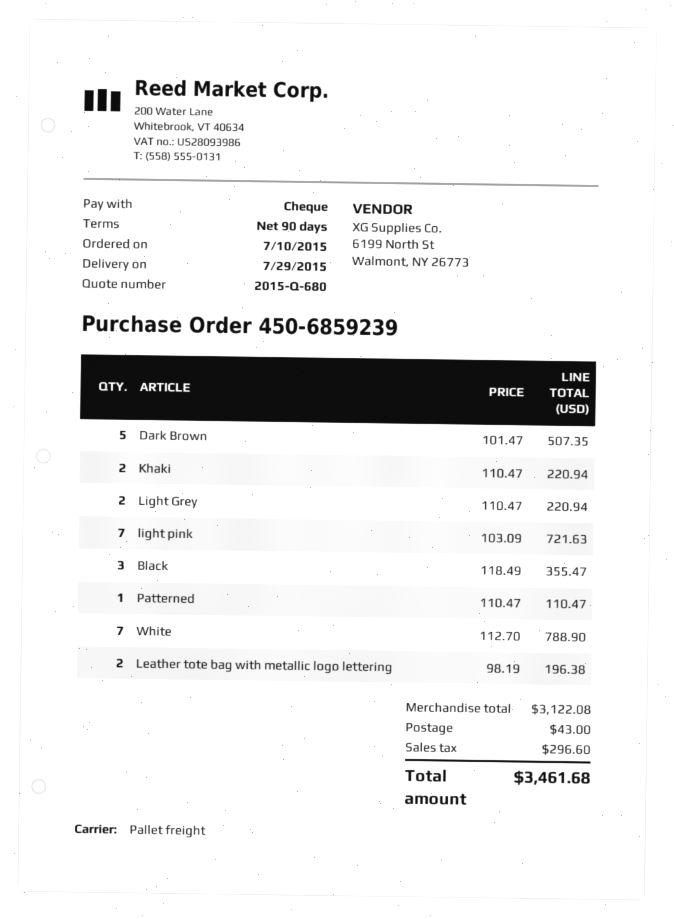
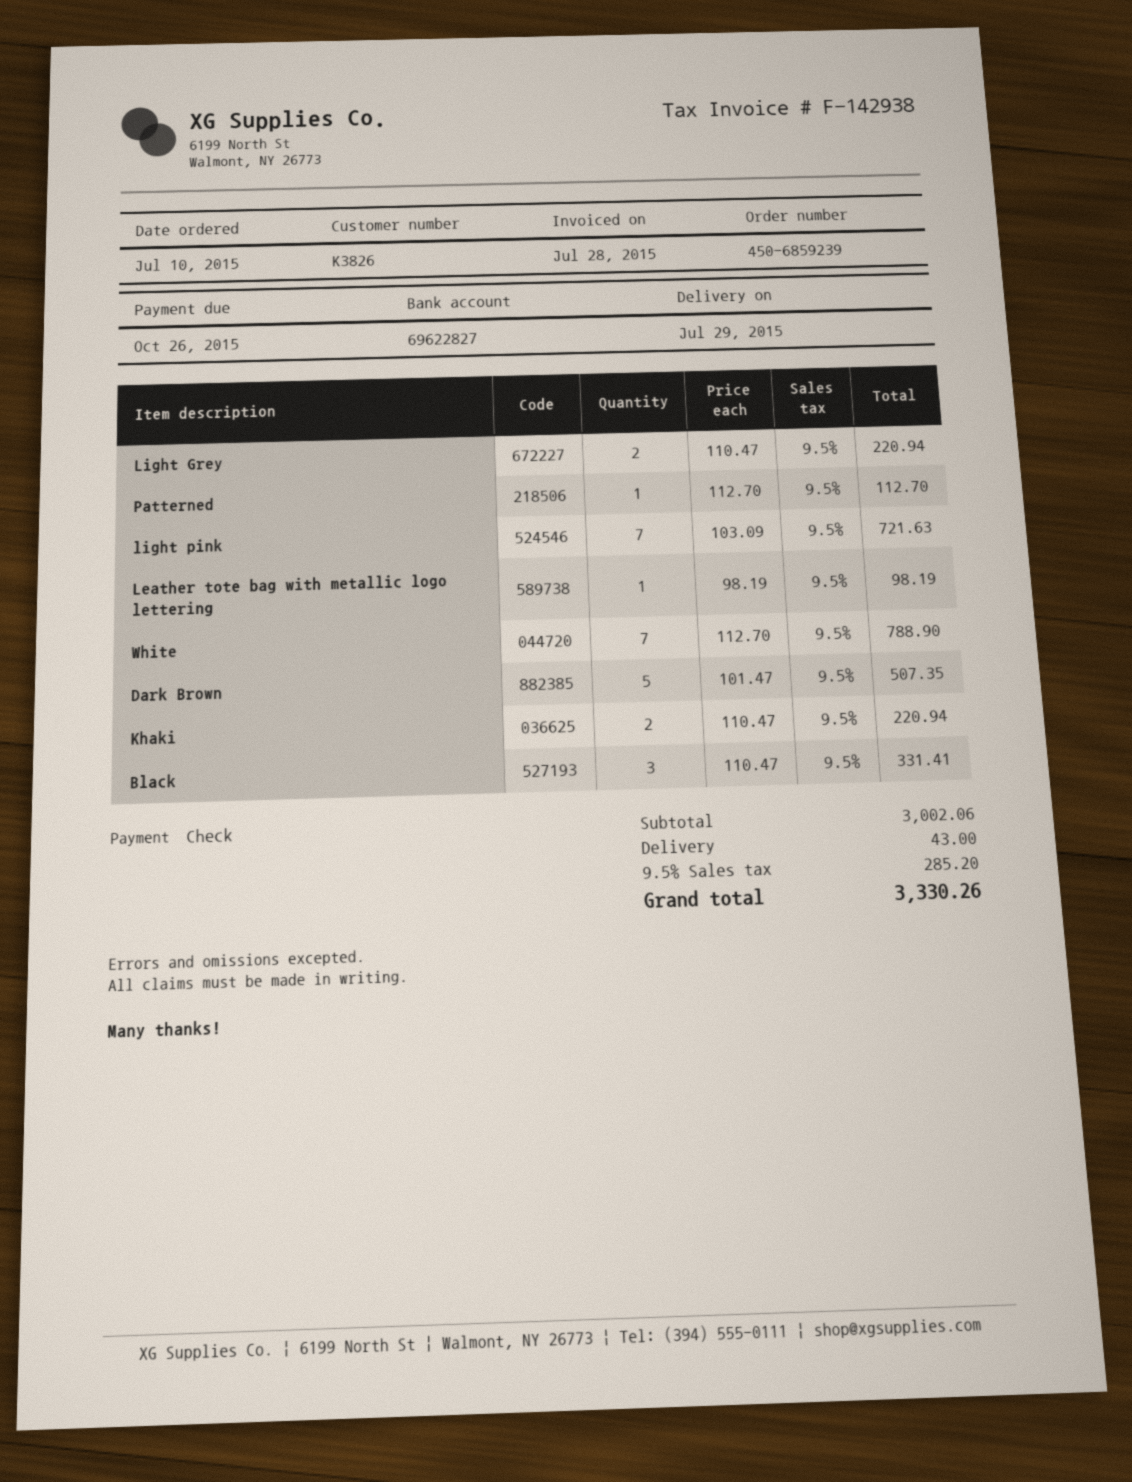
Black: 3 x 118.49 = 355.47 -> 3 x 110.47 = 331.41
Patterned: 1 x 110.47 = 110.47 -> 1 x 112.70 = 112.70
Leather tote bag with metallic logo lettering: 2 x 98.19 = 196.38 -> 1 x 98.19 = 98.19
subtotal: 3122.08 -> 3002.06
tax: 296.60 -> 285.20
total: 3461.68 -> 3330.26

